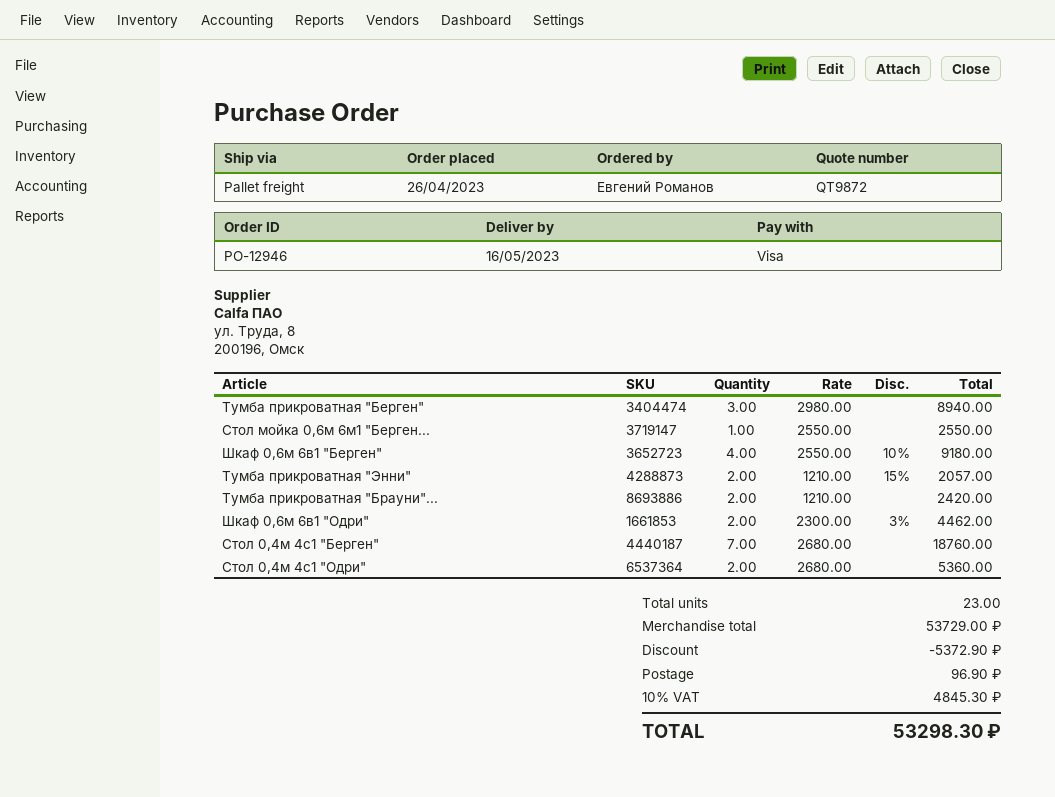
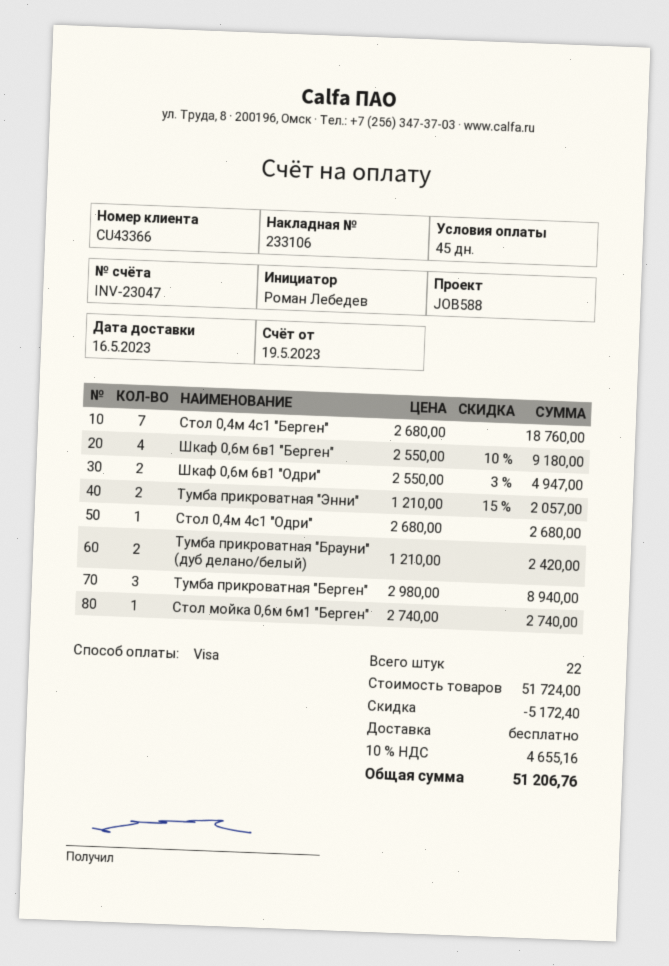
ordered by: Евгений Романов -> Роман Лебедев
Стол мойка 0,6м 6м1 "Берген...: 1 x 2550.00 = 2550.00 -> 1 x 2740.00 = 2740.00
Шкаф 0,6м 6в1 "Одри": 2 x 2300.00 - 3% = 4462.00 -> 2 x 2550.00 - 3% = 4947.00
Стол 0,4м 4с1 "Одри": 2 x 2680.00 = 5360.00 -> 1 x 2680.00 = 2680.00
total quantity: 23 -> 22
subtotal: 53729.00 -> 51724.00
discount: 5372.90 -> 5172.40
shipping: 96.90 -> 0.00
tax: 10% = 4845.30 -> 10% = 4655.16
total: 53298.30 -> 51206.76

